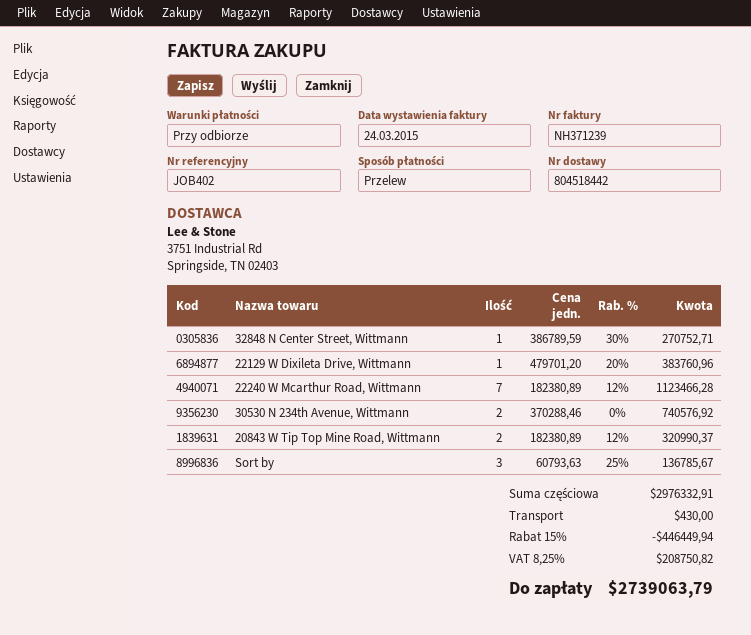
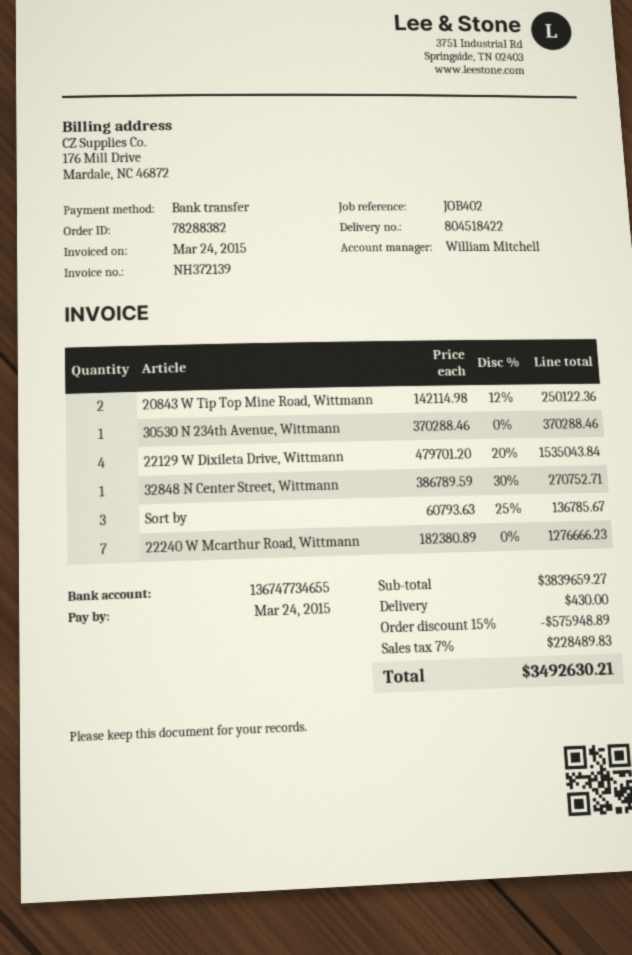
delivery note number: 804518442 -> 804518422
invoice number: NH371239 -> NH372139
22129 W Dixileta Drive, Wittmann: 1 x 479701.20 - 20% = 383760.96 -> 4 x 479701.20 - 20% = 1535043.84
22240 W Mcarthur Road, Wittmann: 7 x 182380.89 - 12% = 1123466.28 -> 7 x 182380.89 = 1276666.23
30530 N 234th Avenue, Wittmann: 2 x 370288.46 = 740576.92 -> 1 x 370288.46 = 370288.46
20843 W Tip Top Mine Road, Wittmann: 2 x 182380.89 - 12% = 320990.37 -> 2 x 142114.98 - 12% = 250122.36
subtotal: 2976332.91 -> 3839659.27
discount: 15% = 446449.94 -> 15% = 575948.89
tax: 8.25% = 208750.82 -> 7% = 228489.83
total: 2739063.79 -> 3492630.21

